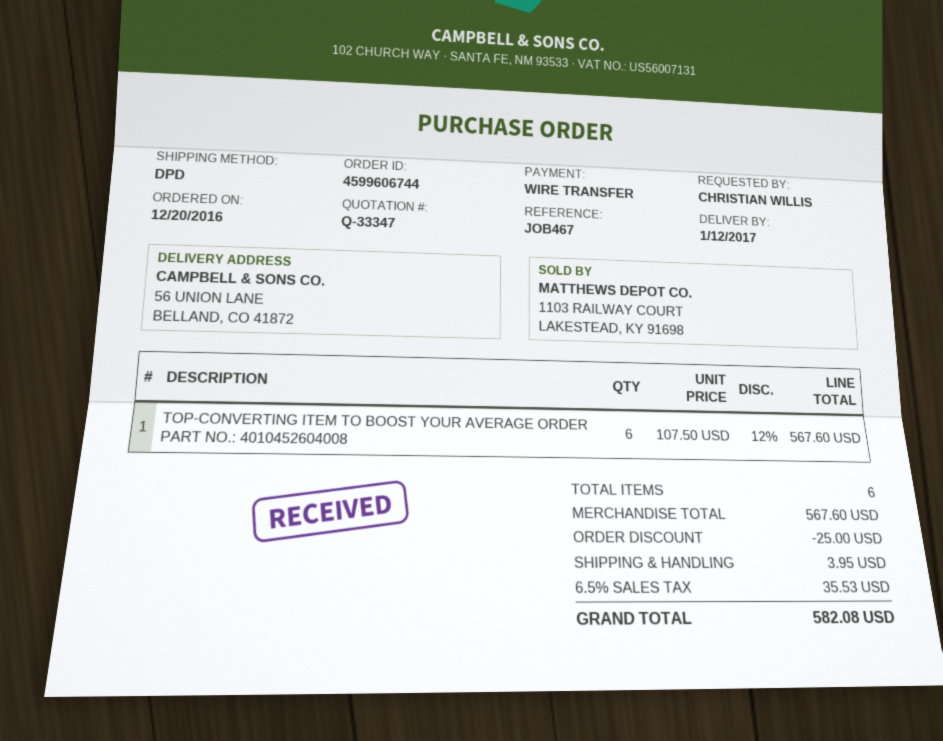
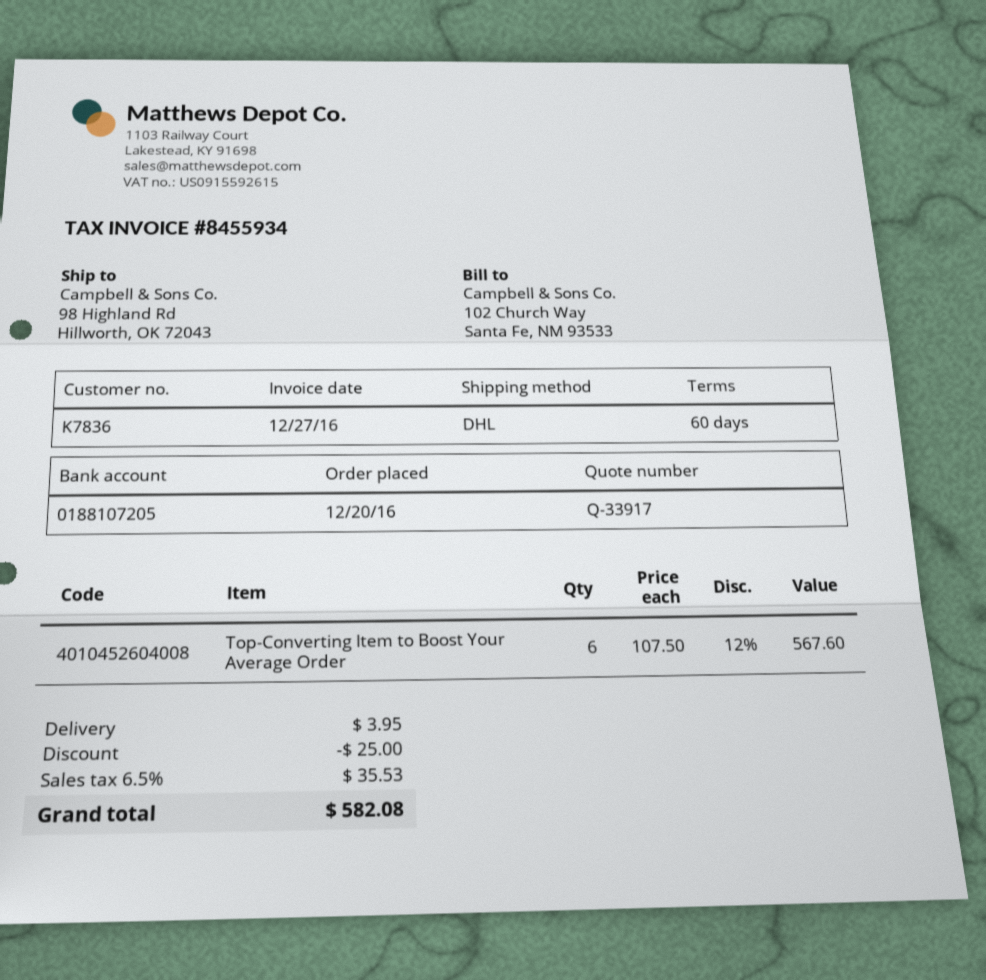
quote number: Q-33347 -> Q-33917
shipping method: DPD -> DHL
ship to: 56 UNION LANE, BELLAND, CO 41872 -> 98 Highland Rd, Hillworth, OK 72043

